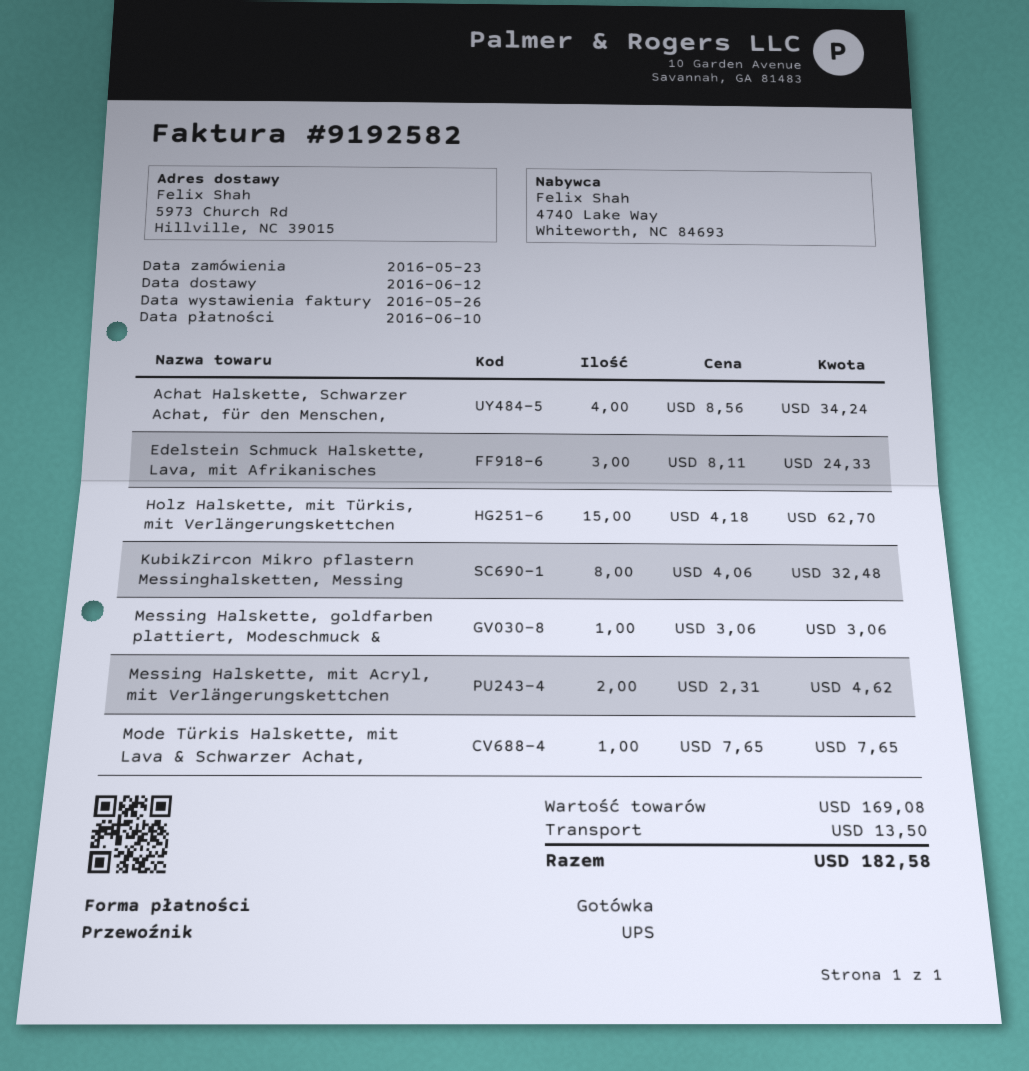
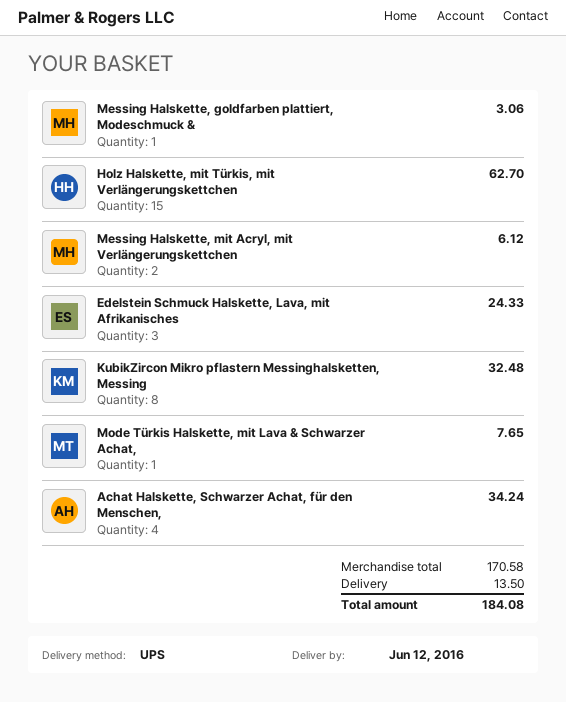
Messing Halskette, mit Acryl, mit Verlängerungskettchen: 2 for 4.62 -> 2 for 6.12
subtotal: 169.08 -> 170.58
total: 182.58 -> 184.08

